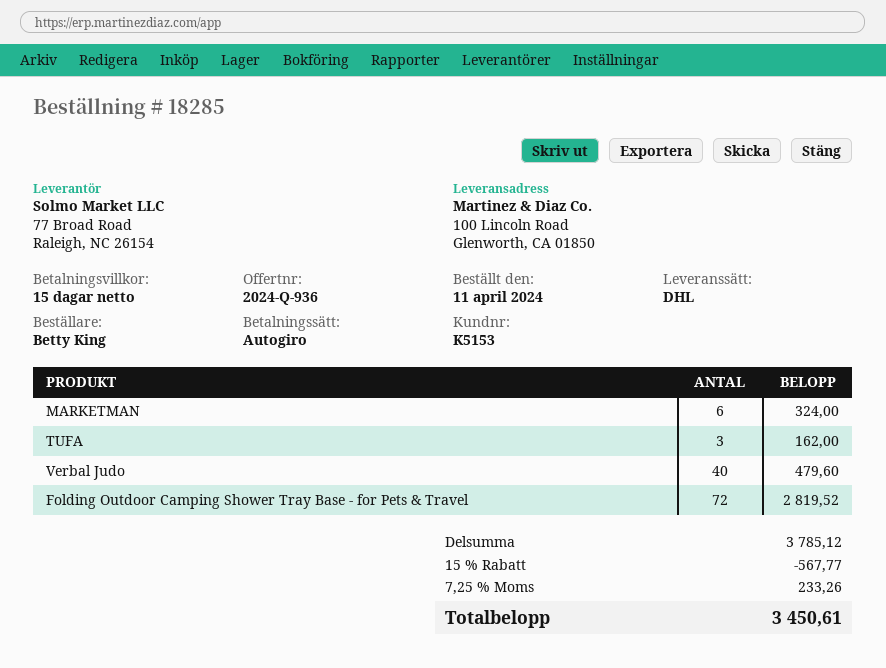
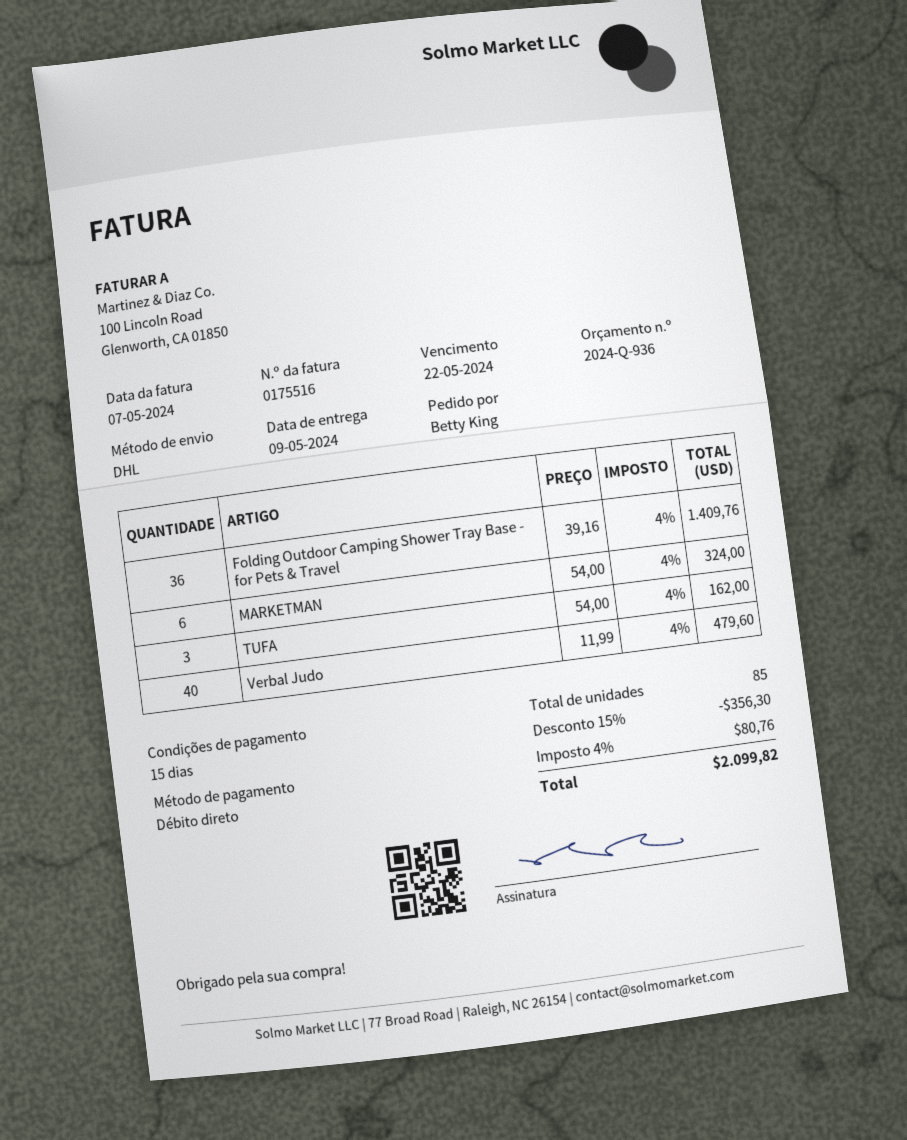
Folding Outdoor Camping Shower Tray Base - for Pets & Travel: 72 for 2819.52 -> 36 for 1409.76
discount: 15% = 567.77 -> 15% = 356.30
tax: 7.25% = 233.26 -> 4% = 80.76
total: 3450.61 -> 2099.82

